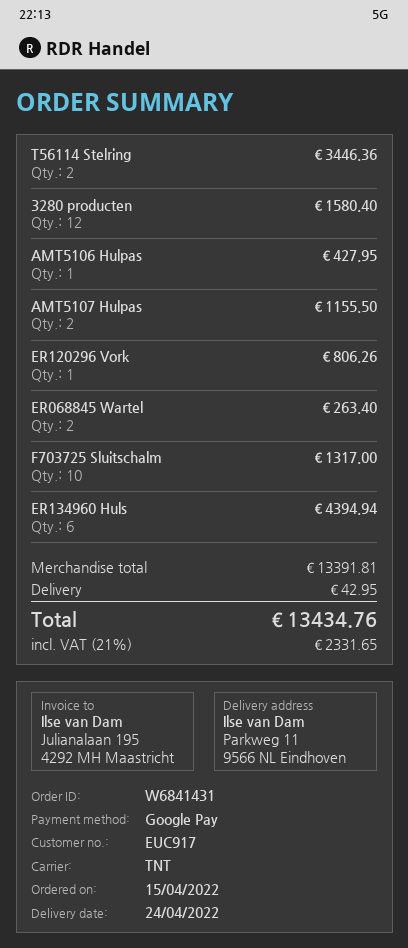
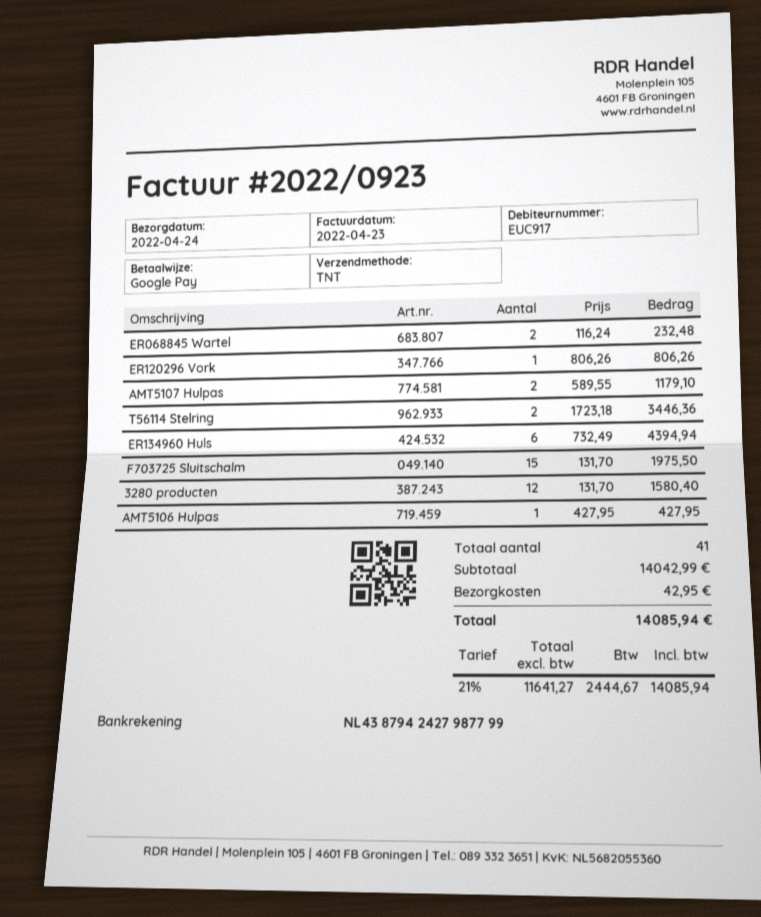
AMT5107 Hulpas: 2 for 1155.50 -> 2 for 1179.10
ER068845 Wartel: 2 for 263.40 -> 2 for 232.48
F703725 Sluitschalm: 10 for 1317.00 -> 15 for 1975.50
subtotal: 13391.81 -> 14042.99
tax: 21% = 2331.65 -> 21% = 2444.67
total: 13434.76 -> 14085.94

